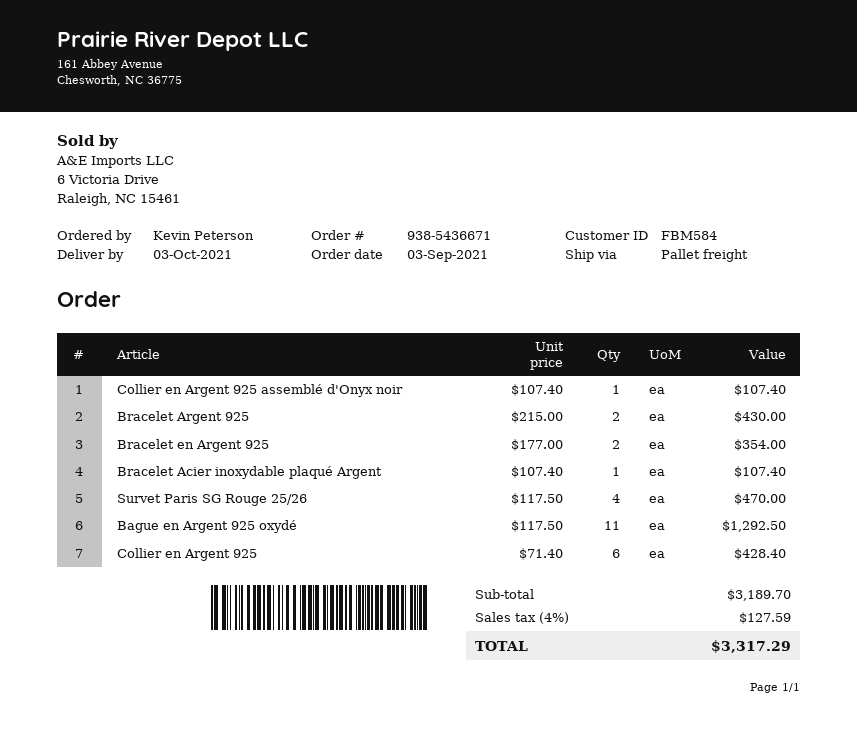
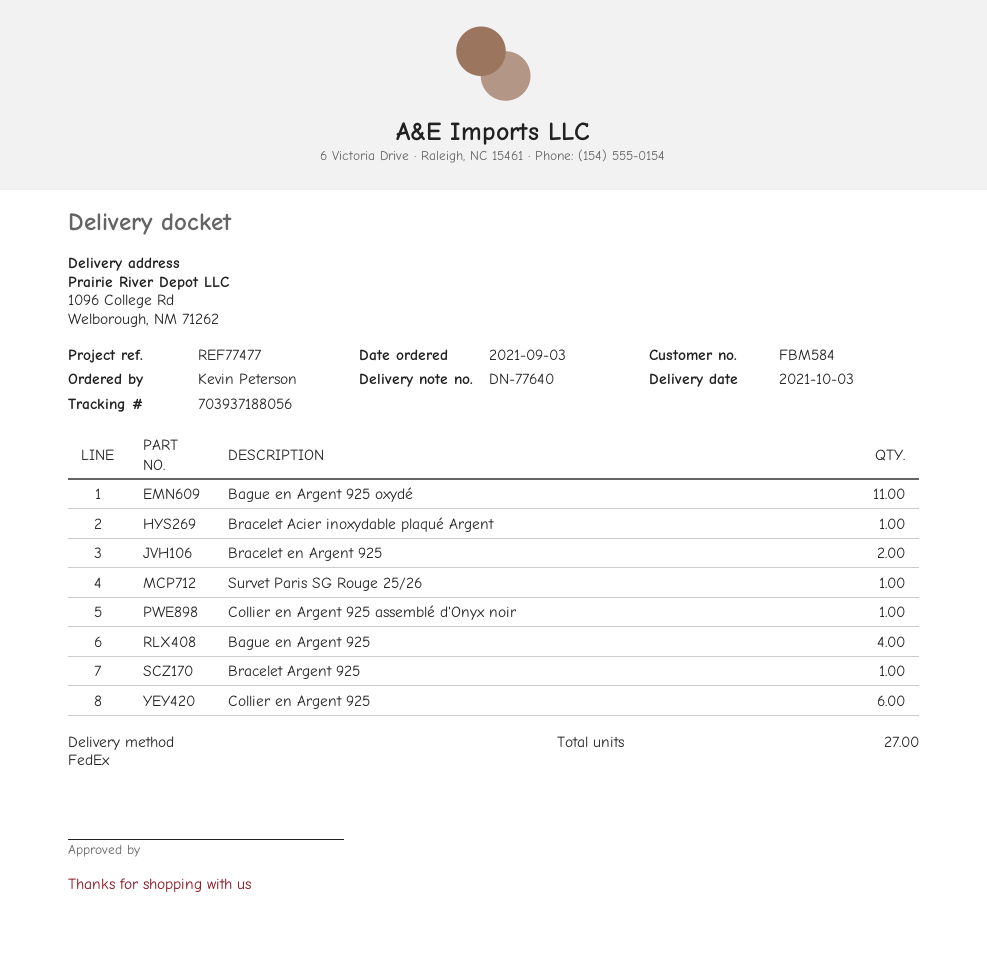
shipping method: pallet freight -> FedEx
Bracelet Argent 925: 2 -> 1
Survet Paris SG Rouge 25/26: 4 -> 1
Bague en Argent 925: none -> 4

